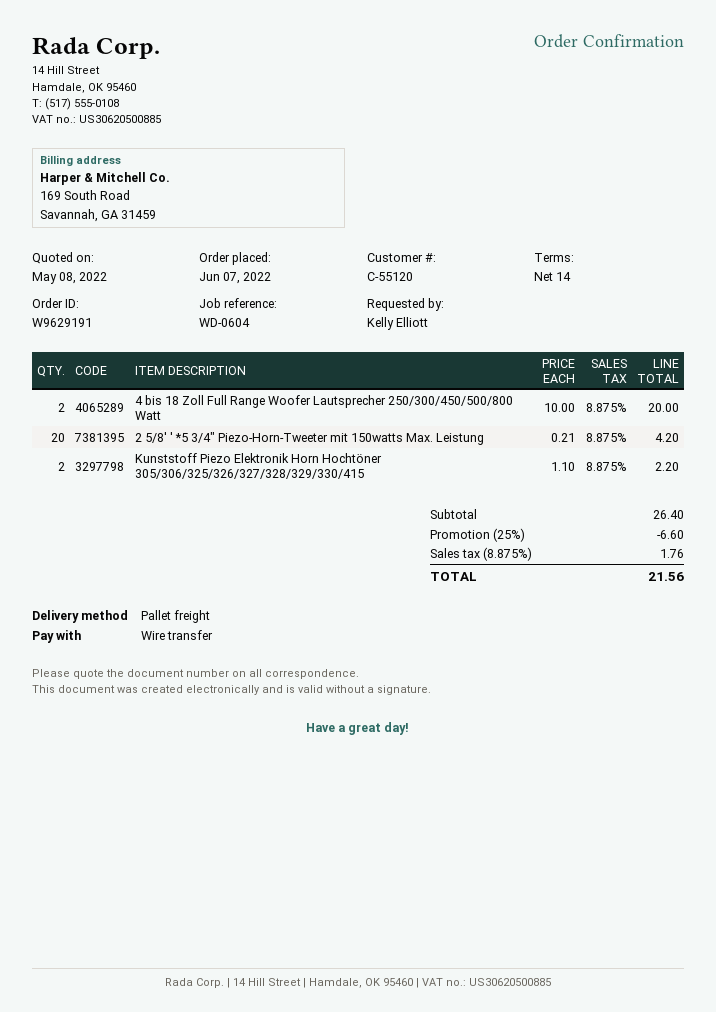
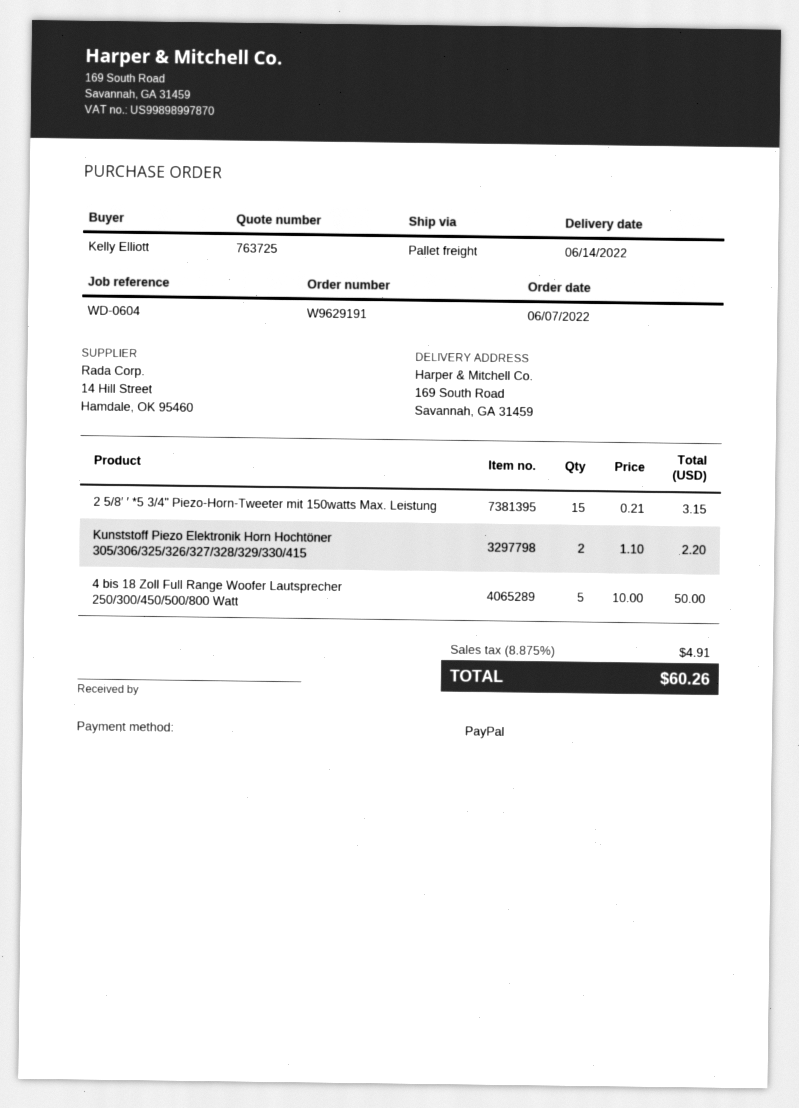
payment method: bank transfer -> PayPal
4 bis 18 Zoll Full Range Woofer Lautsprecher 250/300/450/500/800 Watt: 2 x 10.00 = 20.00 -> 5 x 10.00 = 50.00
2 5/8′ ′ *5 3/4" Piezo-Horn-Tweeter mit 150watts Max. Leistung: 20 x 0.21 = 4.20 -> 15 x 0.21 = 3.15
discount: 25% = 6.60 -> none
tax: 8.875% = 1.76 -> 8.875% = 4.91
total: 21.56 -> 60.26

